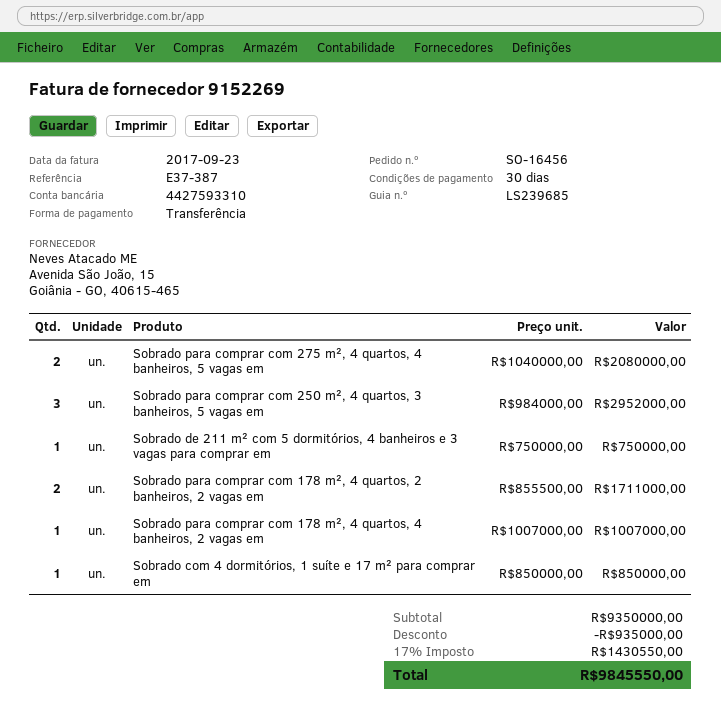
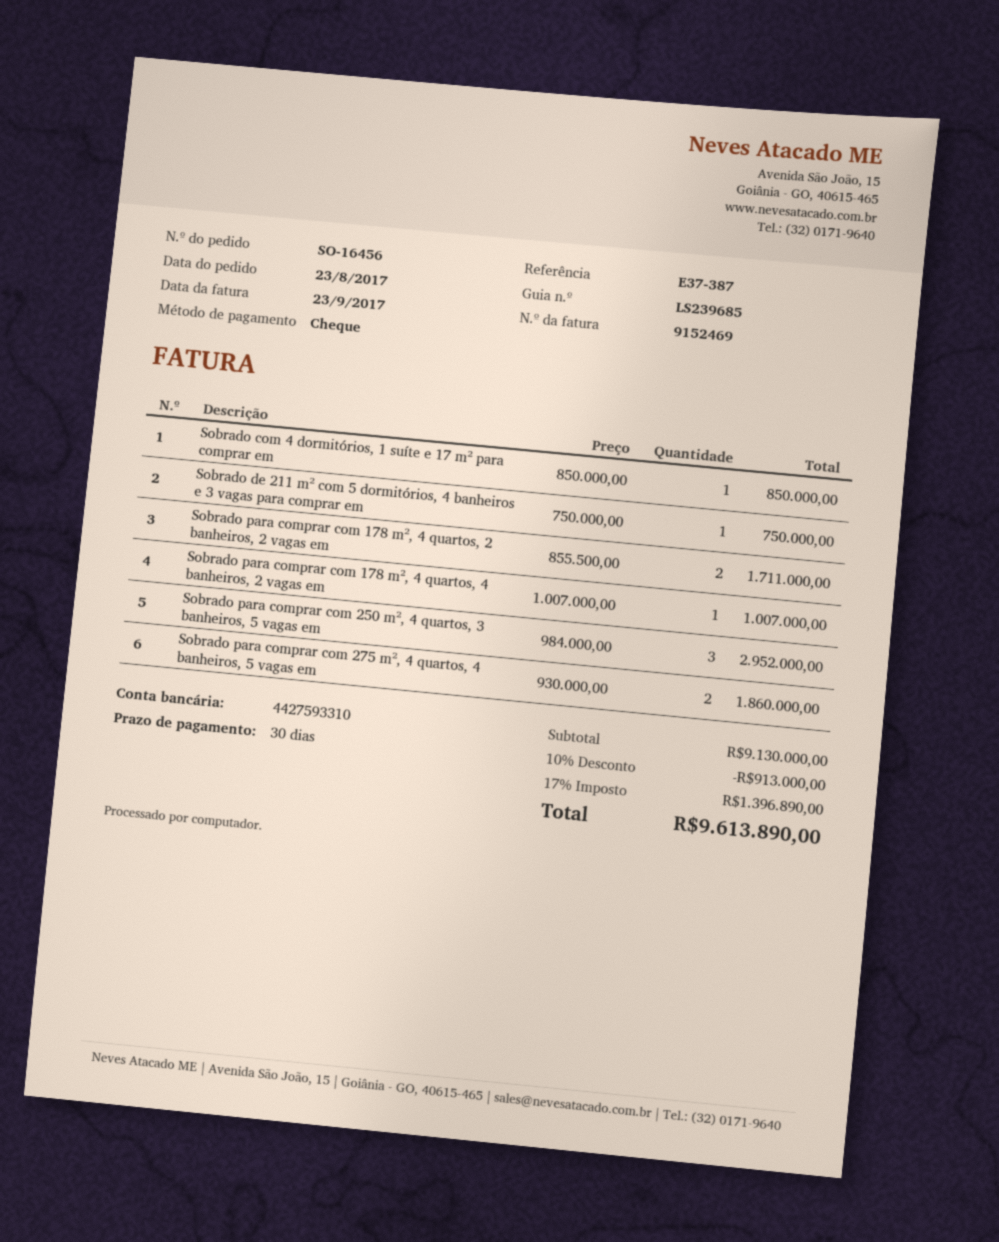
invoice number: 9152269 -> 9152469
payment method: bank transfer -> cheque
Sobrado para comprar com 275 m², 4 quartos, 4 banheiros, 5 vagas em: 2 x 1040000.00 = 2080000.00 -> 2 x 930000.00 = 1860000.00
subtotal: 9350000.00 -> 9130000.00
discount: 935000.00 -> 913000.00
tax: 17% = 1430550.00 -> 17% = 1396890.00
total: 9845550.00 -> 9613890.00

